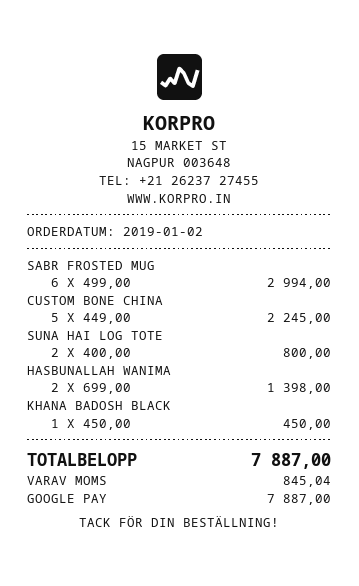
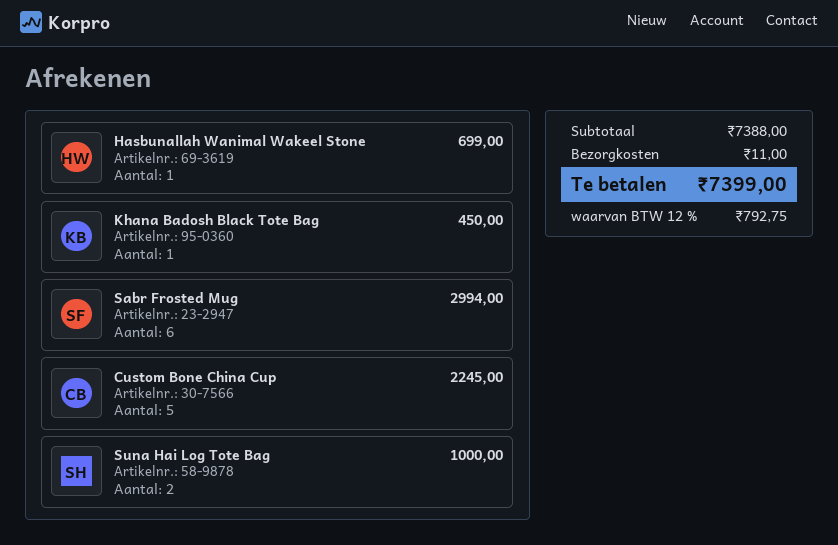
SUNA HAI LOG TOTE: 2 for 800.00 -> 2 for 1000.00
HASBUNALLAH WANIMA: 2 for 1398.00 -> 1 for 699.00
shipping: none -> 11.00
tax: 845.04 -> 792.75
total: 7887.00 -> 7399.00

